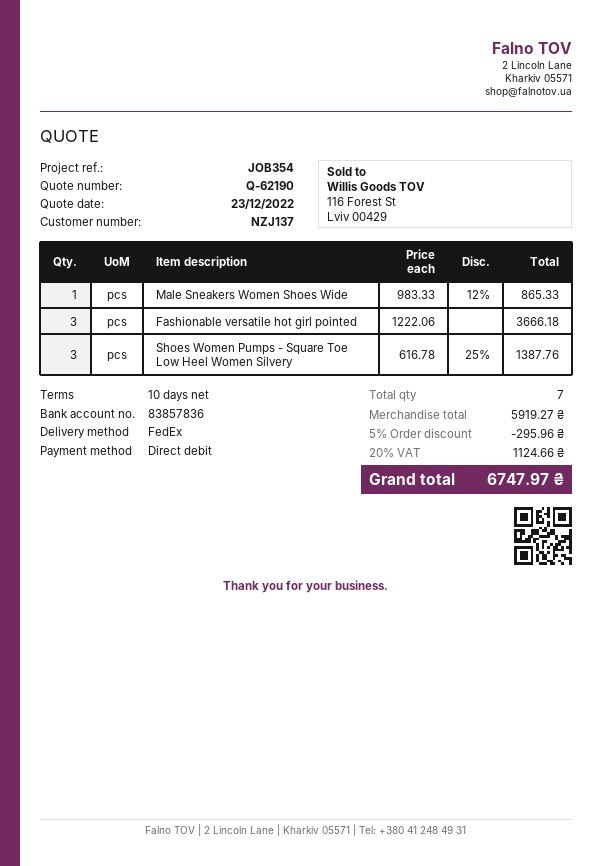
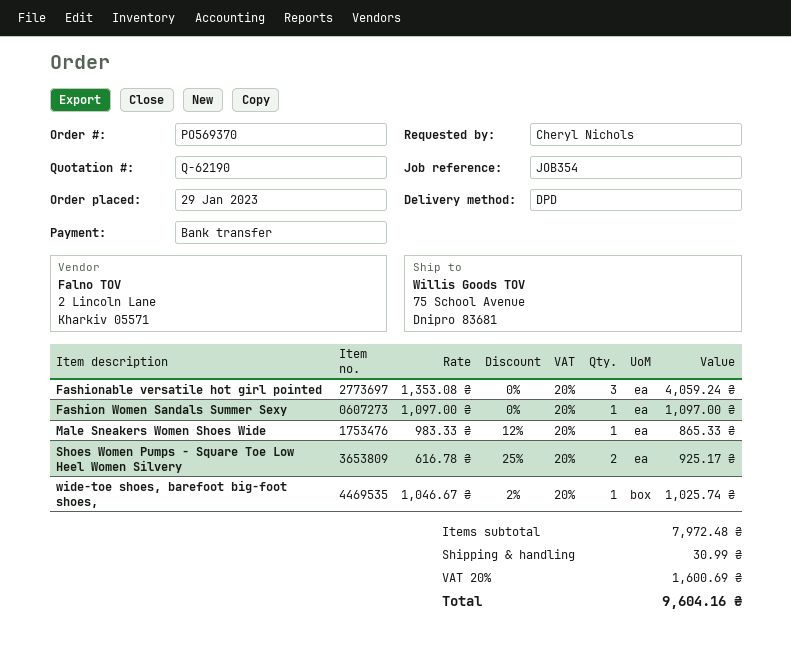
payment method: direct debit -> bank transfer
shipping method: FedEx -> DPD
Fashionable versatile hot girl pointed: 3 x 1222.06 = 3666.18 -> 3 x 1353.08 = 4059.24
Shoes Women Pumps - Square Toe Low Heel Women Silvery: 3 x 616.78 - 25% = 1387.76 -> 2 x 616.78 - 25% = 925.17
Fashion Women Sandals Summer Sexy: none -> 1 x 1097.00 = 1097.00
wide-toe shoes, barefoot big-foot shoes,: none -> 1 x 1046.67 - 2% = 1025.74
subtotal: 5919.27 -> 7972.48
discount: 5% = 295.96 -> none
shipping: none -> 30.99
tax: 20% = 1124.66 -> 20% = 1600.69
total: 6747.97 -> 9604.16

